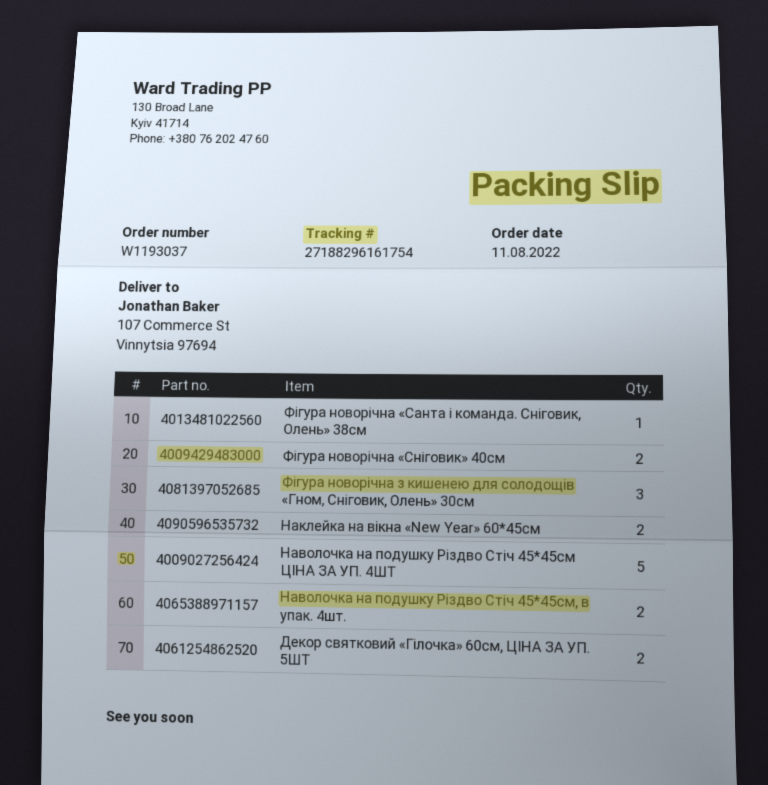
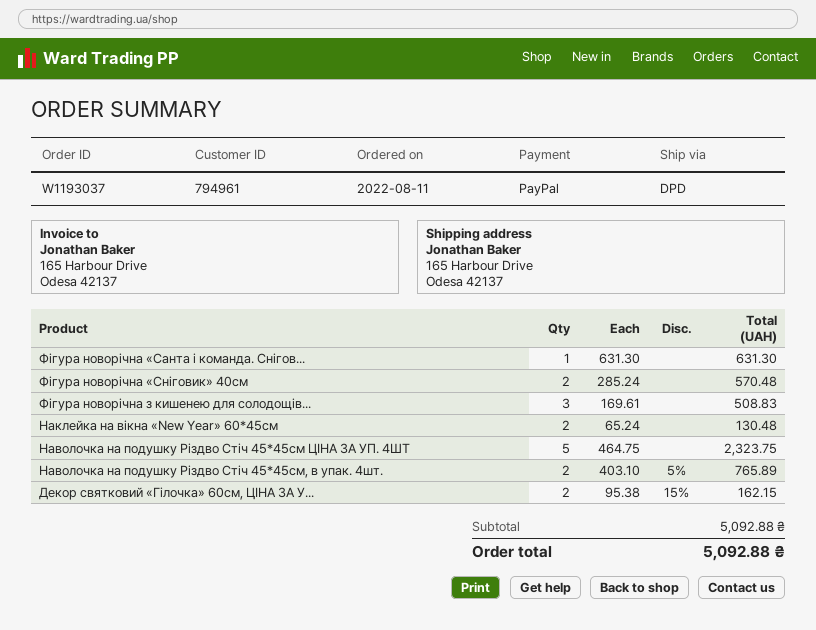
ship to: 107 Commerce St, Vinnytsia 97694 -> 165 Harbour Drive, Odesa 42137

